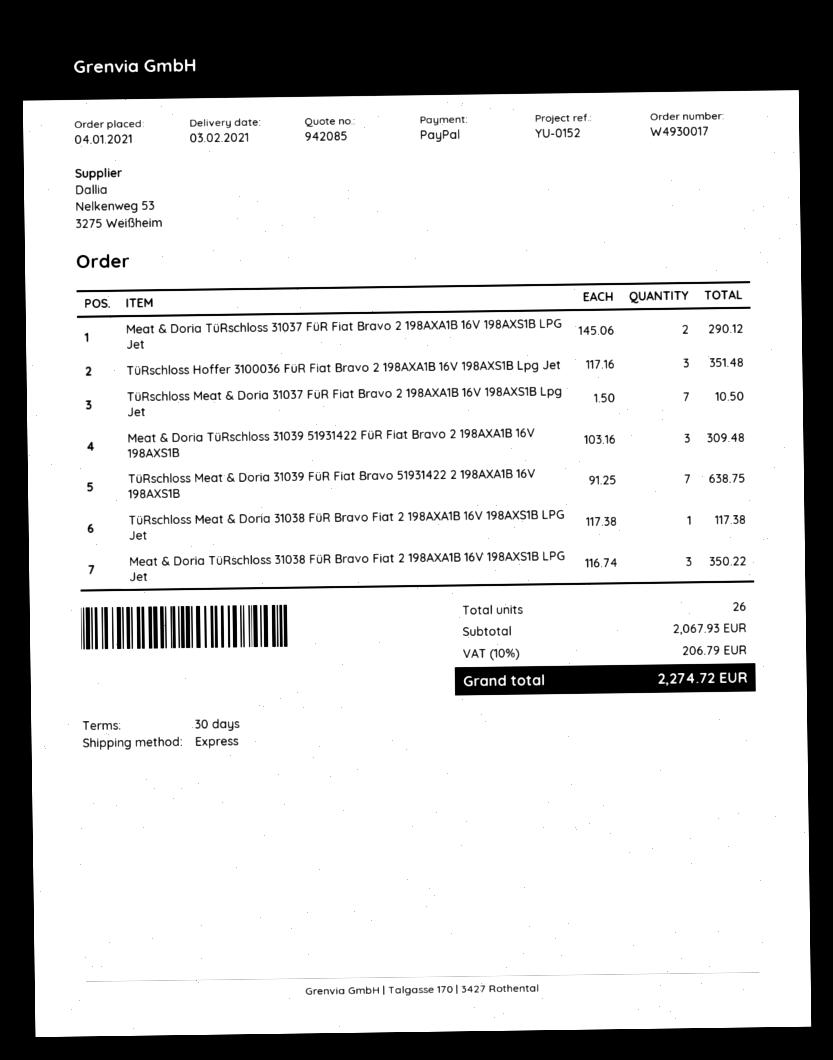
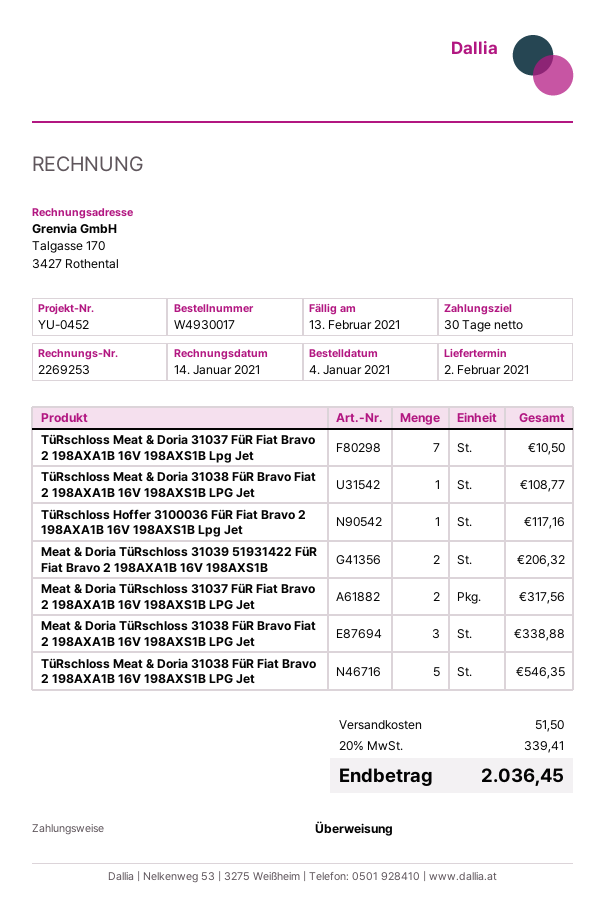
delivery date: 2021-02-03 -> 2021-02-02
reference: YU-0152 -> YU-0452
payment method: PayPal -> bank transfer
Meat & Doria TüRschloss 31037 FüR Fiat Bravo 2 198AXA1B 16V 198AXS1B LPG Jet: 2 for 290.12 -> 2 for 317.56
TüRschloss Hoffer 3100036 FüR Fiat Bravo 2 198AXA1B 16V 198AXS1B Lpg Jet: 3 for 351.48 -> 1 for 117.16
Meat & Doria TüRschloss 31039 51931422 FüR Fiat Bravo 2 198AXA1B 16V 198AXS1B: 3 for 309.48 -> 2 for 206.32
TüRschloss Meat & Doria 31039 FüR Fiat Bravo 51931422 2 198AXA1B 16V 198AXS1B: 7 for 638.75 -> none
TüRschloss Meat & Doria 31038 FüR Bravo Fiat 2 198AXA1B 16V 198AXS1B LPG Jet: 1 for 117.38 -> 1 for 108.77
Meat & Doria TüRschloss 31038 FüR Bravo Fiat 2 198AXA1B 16V 198AXS1B LPG Jet: 3 for 350.22 -> 3 for 338.88
TüRschloss Meat & Doria 31038 FüR Fiat Bravo 2 198AXA1B 16V 198AXS1B LPG Jet: none -> 5 for 546.35
shipping: none -> 51.50
tax: 10% = 206.79 -> 20% = 339.41
total: 2274.72 -> 2036.45

